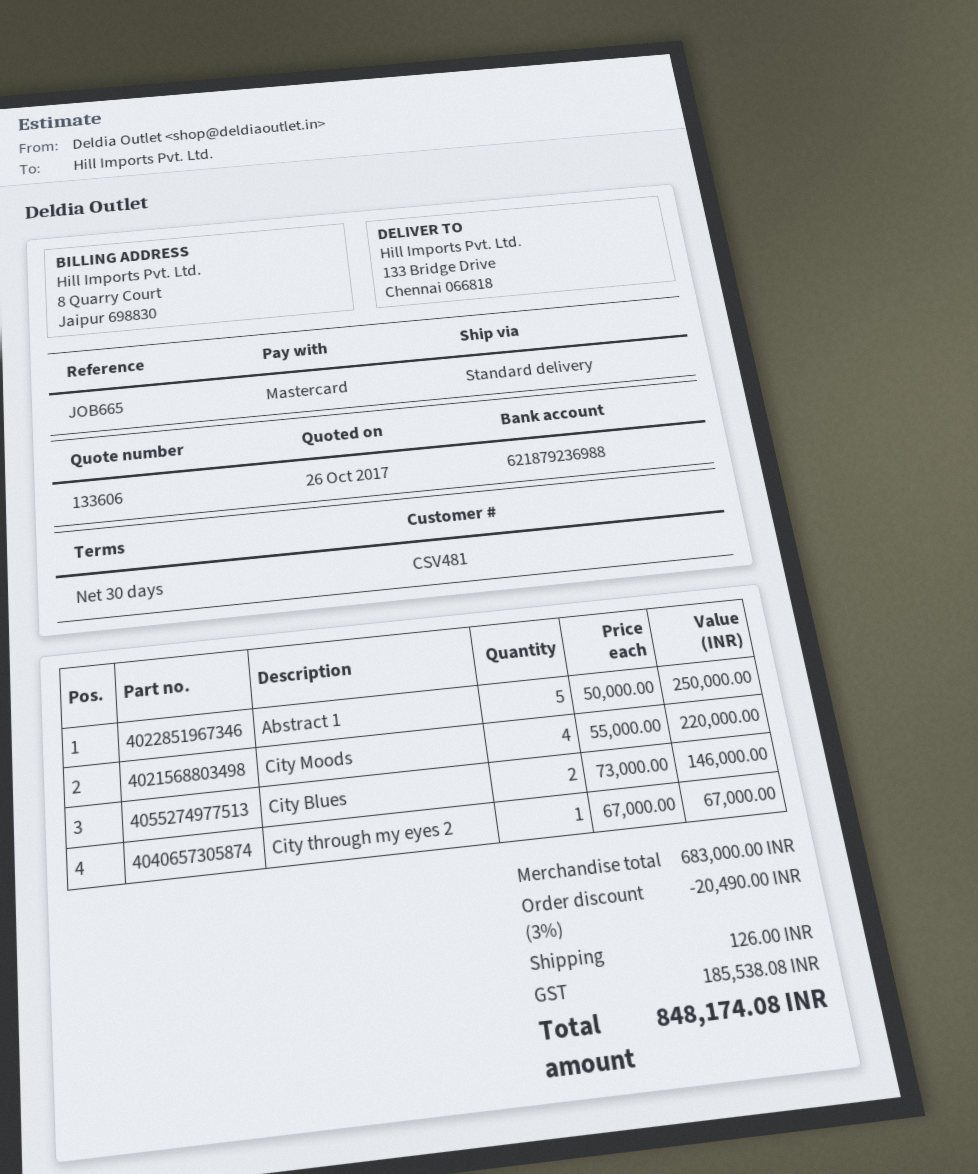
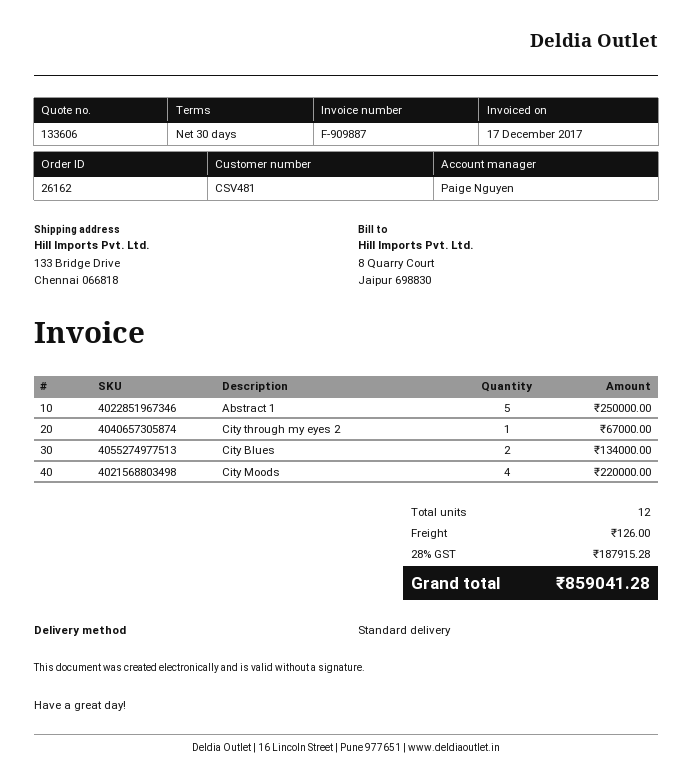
City Blues: 2 for 146000.00 -> 2 for 134000.00
discount: 3% = 20490.00 -> none
tax: 185538.08 -> 187915.28
total: 848174.08 -> 859041.28

